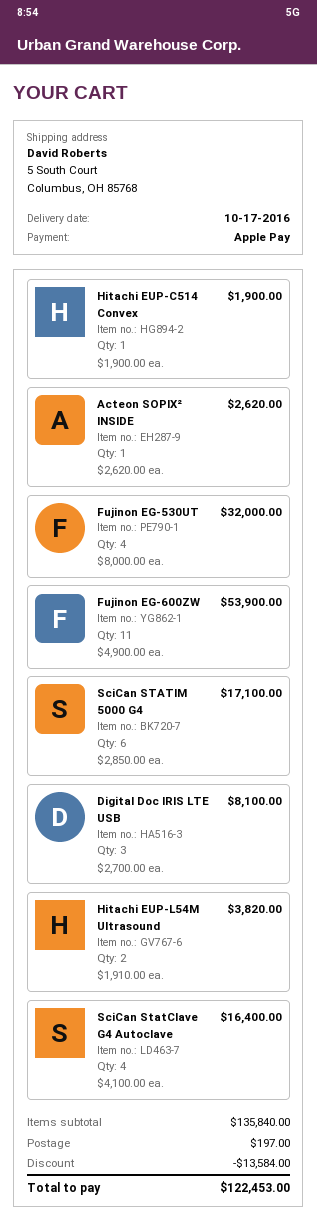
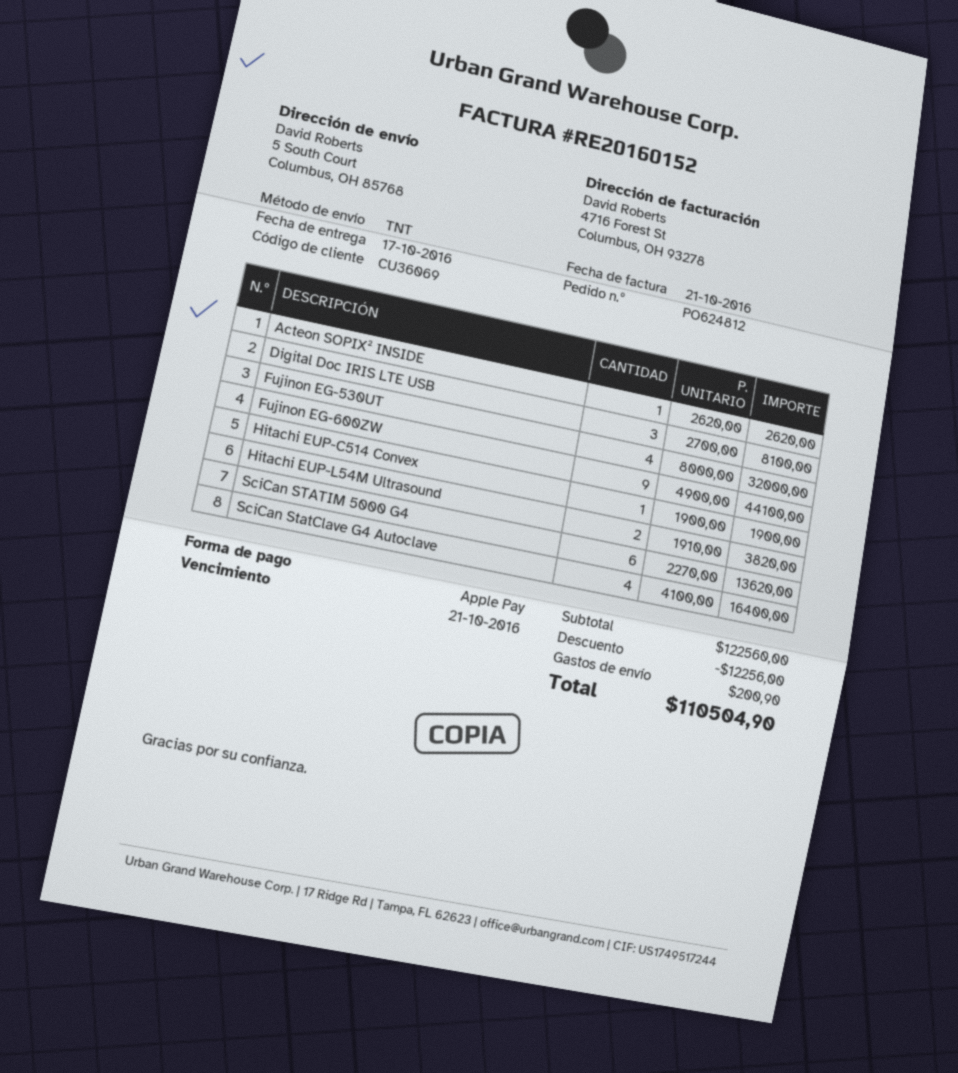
Fujinon EG-600ZW: 11 x 4900.00 = 53900.00 -> 9 x 4900.00 = 44100.00
SciCan STATIM 5000 G4: 6 x 2850.00 = 17100.00 -> 6 x 2270.00 = 13620.00
subtotal: 135840.00 -> 122560.00
discount: 13584.00 -> 12256.00
shipping: 197.00 -> 200.90
total: 122453.00 -> 110504.90

